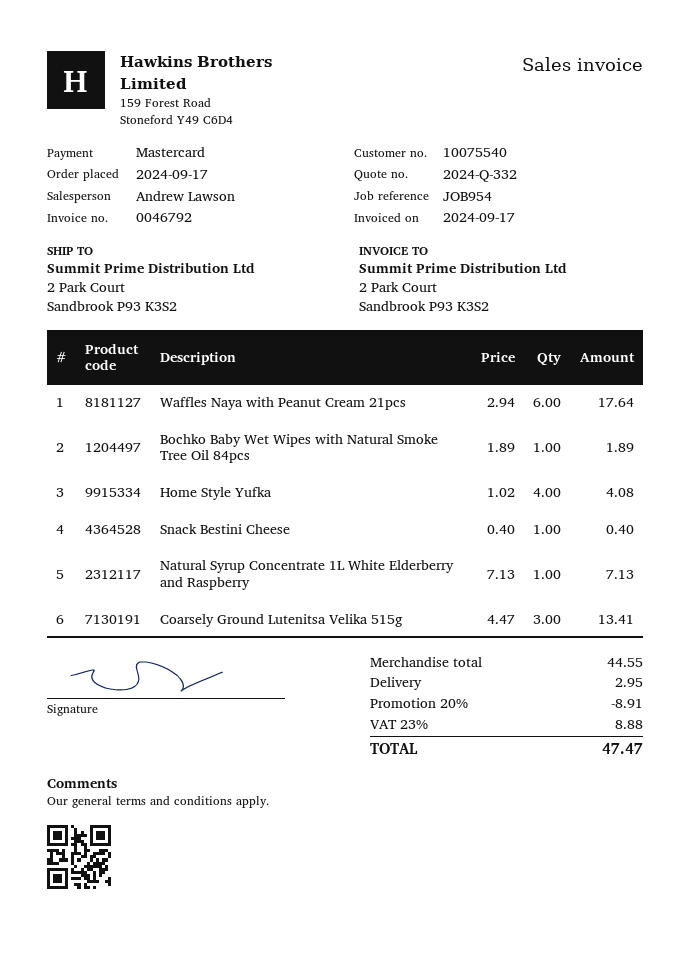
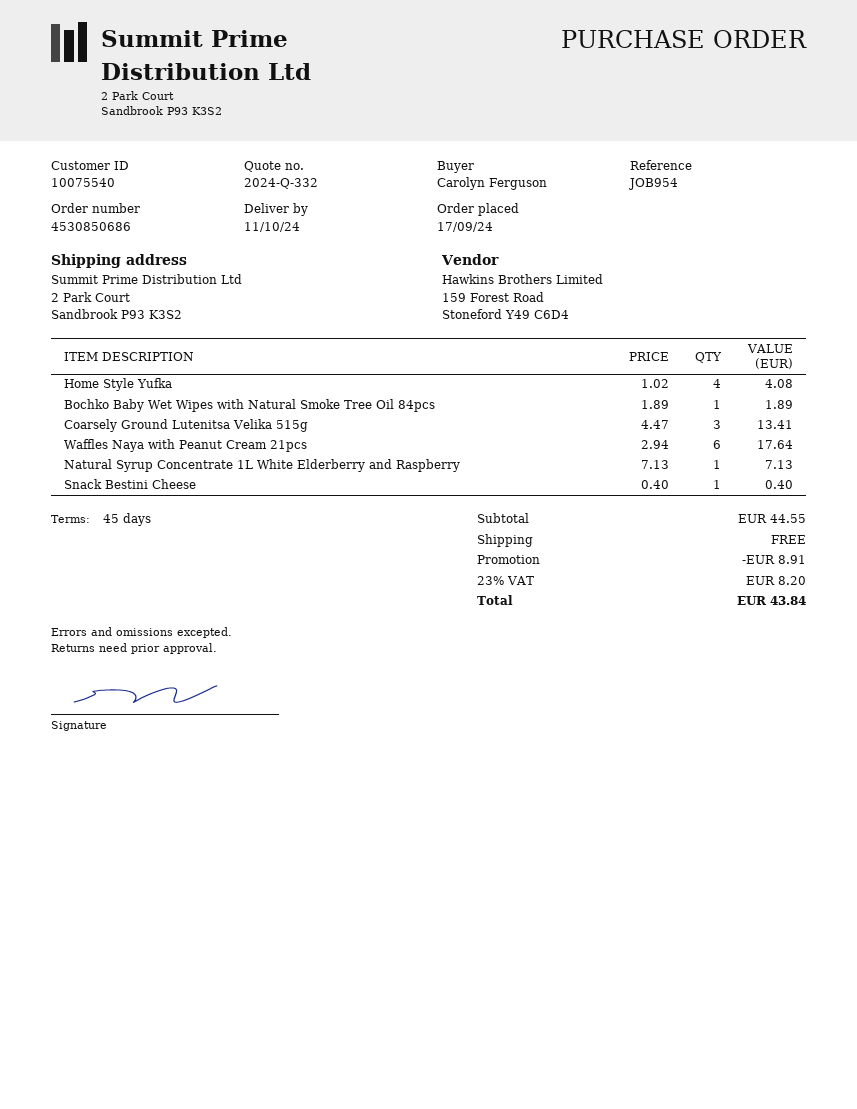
shipping: 2.95 -> 0.00
tax: 23% = 8.88 -> 23% = 8.20
total: 47.47 -> 43.84

